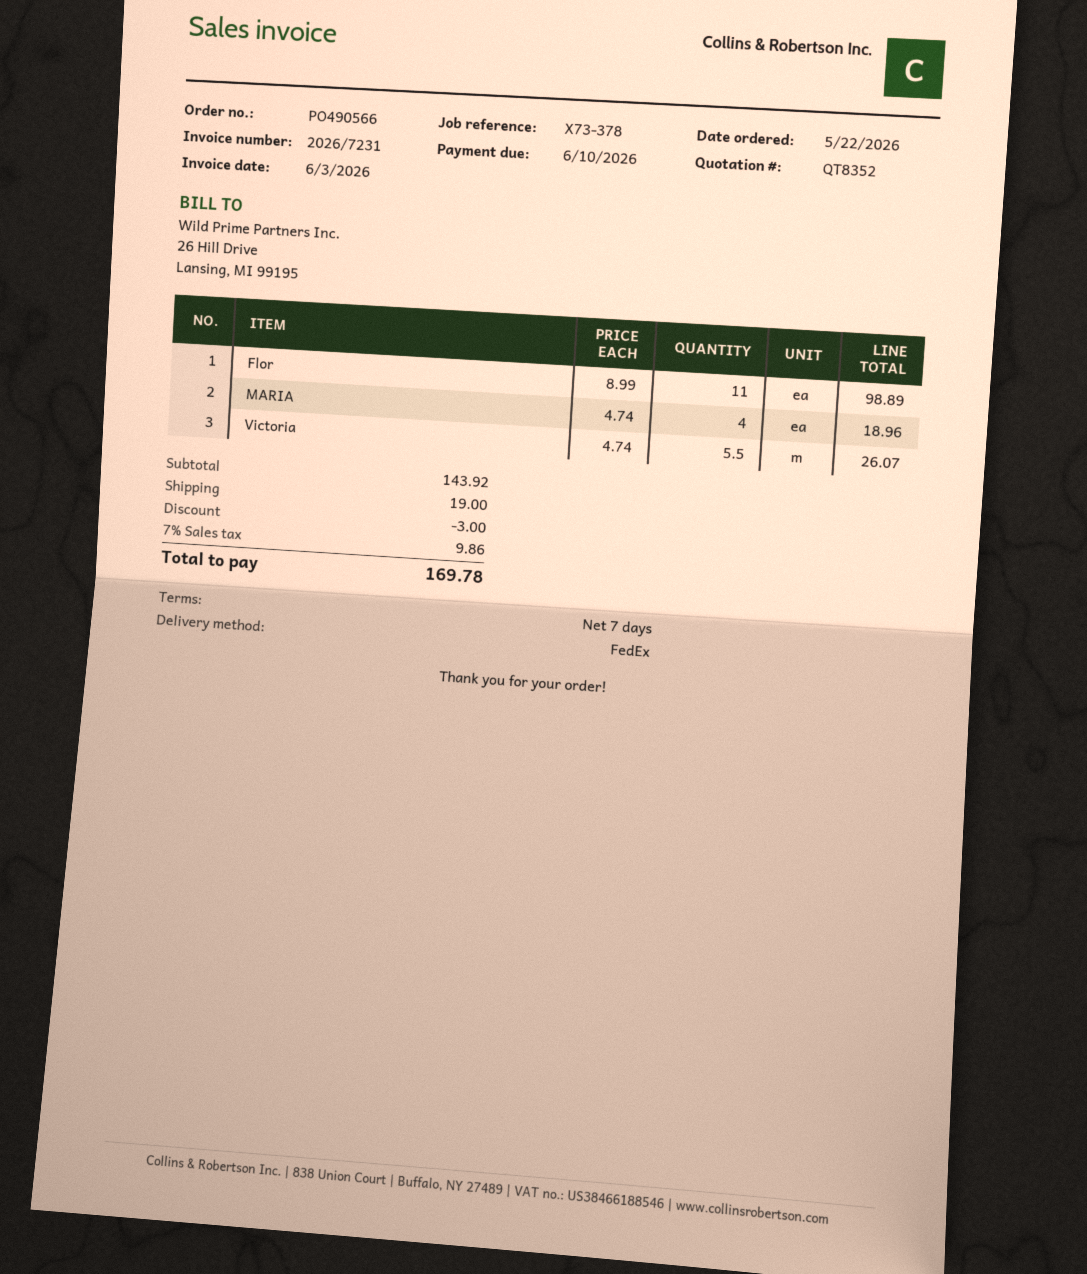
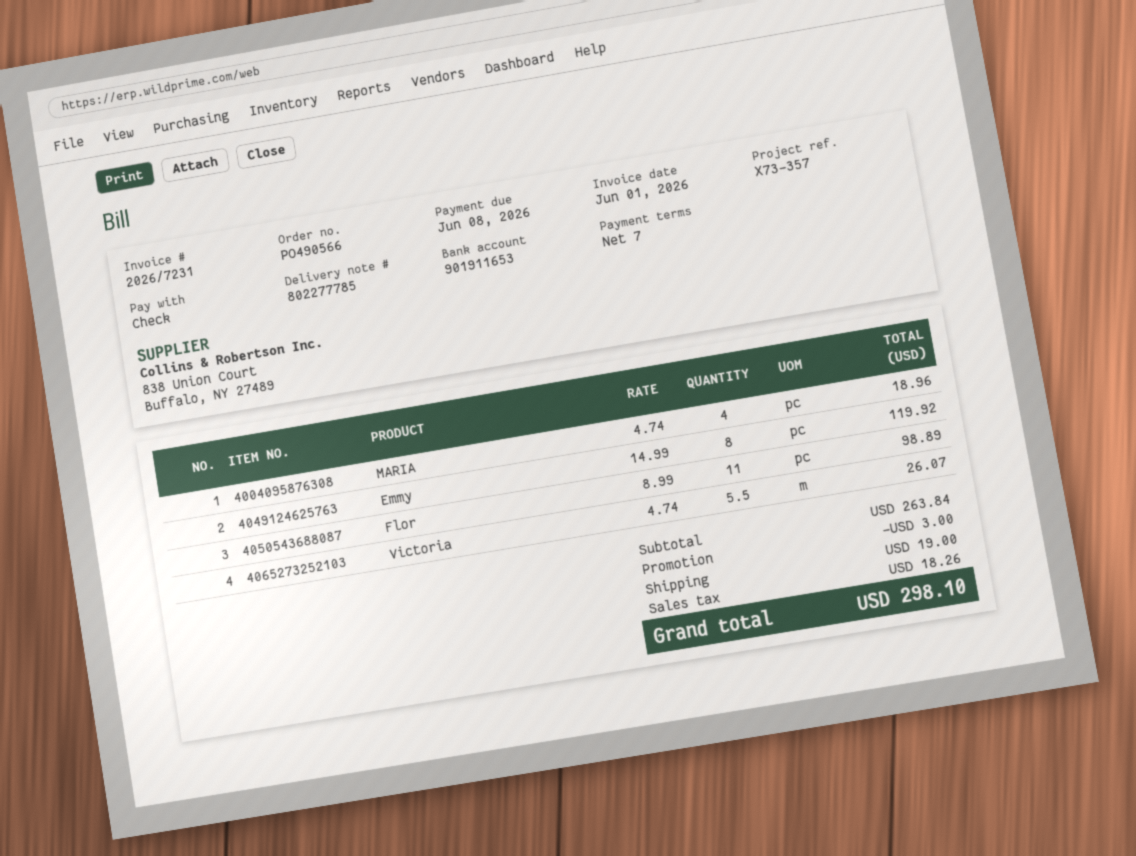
invoice date: 2026-06-03 -> 2026-06-01
due date: 2026-06-10 -> 2026-06-08
reference: X73-378 -> X73-357
Emmy: none -> 8 x 14.99 = 119.92
subtotal: 143.92 -> 263.84
tax: 9.86 -> 18.26
total: 169.78 -> 298.10

